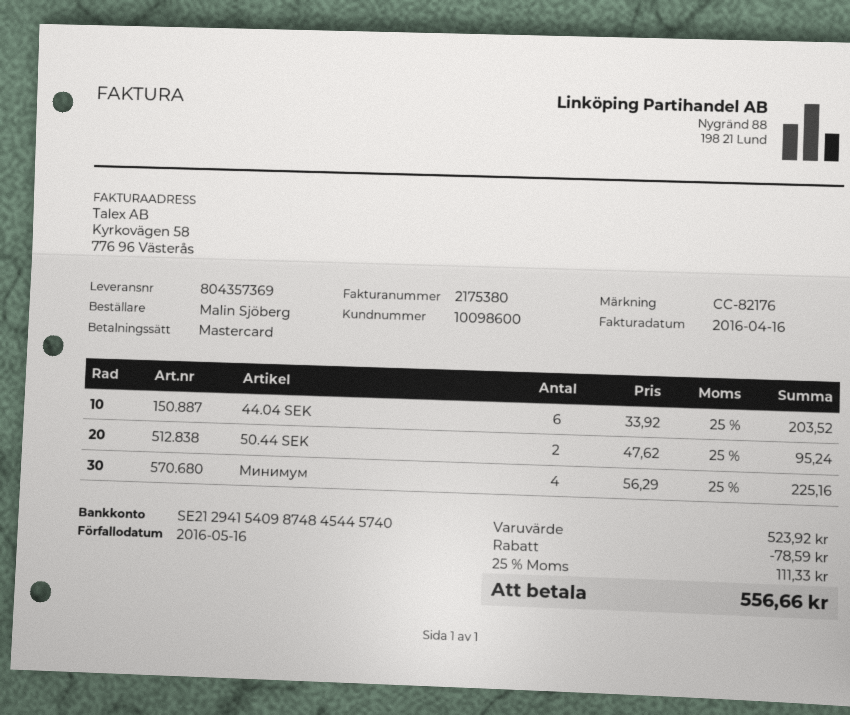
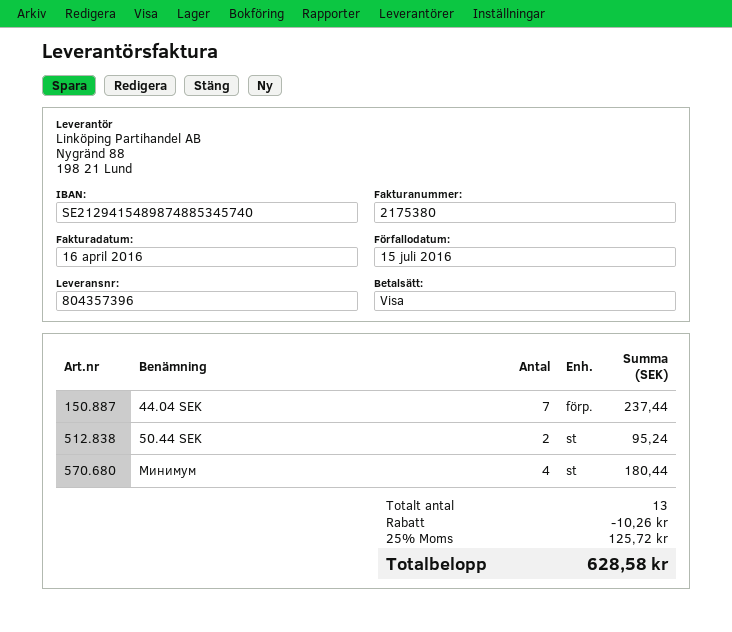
delivery note number: 804357369 -> 804357396
due date: 2016-05-16 -> 2016-07-15
payment method: Mastercard -> Visa
bank account: SE2129415409874845445740 -> SE2129415489874885345740
44.04 SEK: 6 for 203.52 -> 7 for 237.44
Минимум: 4 for 225.16 -> 4 for 180.44
discount: 78.59 -> 10.26
tax: 25% = 111.33 -> 25% = 125.72
total: 556.66 -> 628.58

